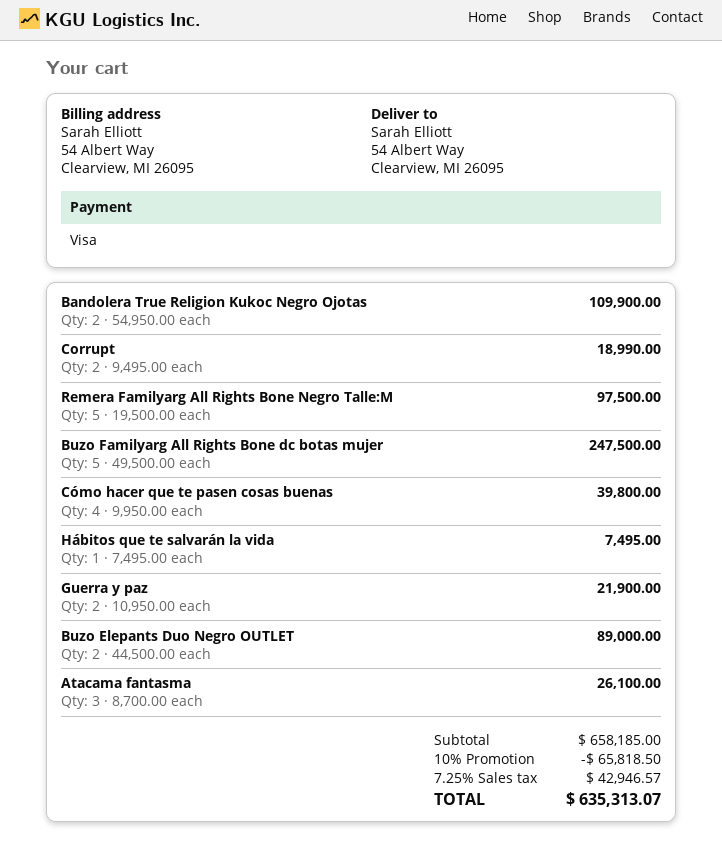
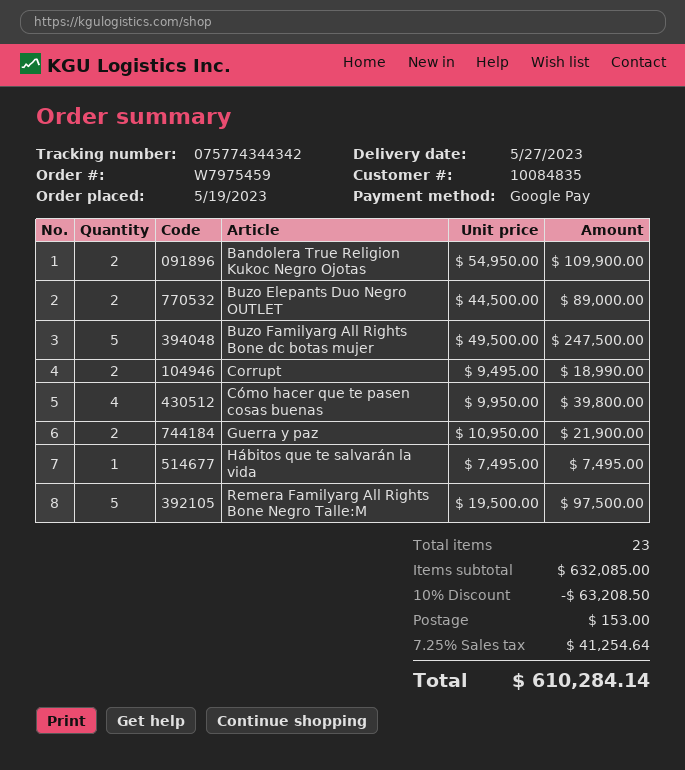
payment method: Visa -> Google Pay
Atacama fantasma: 3 x 8700.00 = 26100.00 -> none
subtotal: 658185.00 -> 632085.00
discount: 10% = 65818.50 -> 10% = 63208.50
shipping: none -> 153.00
tax: 7.25% = 42946.57 -> 7.25% = 41254.64
total: 635313.07 -> 610284.14

